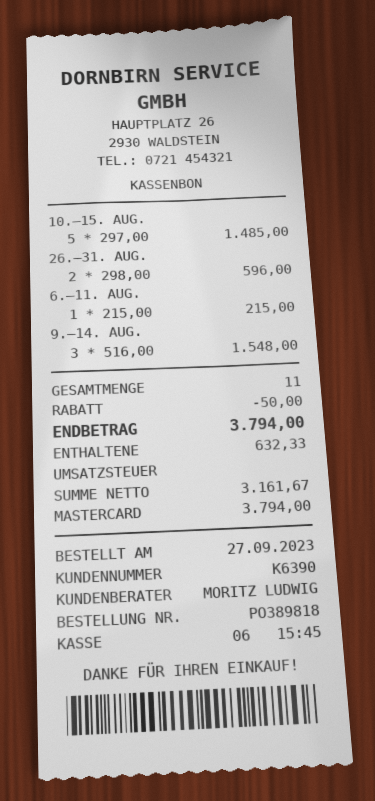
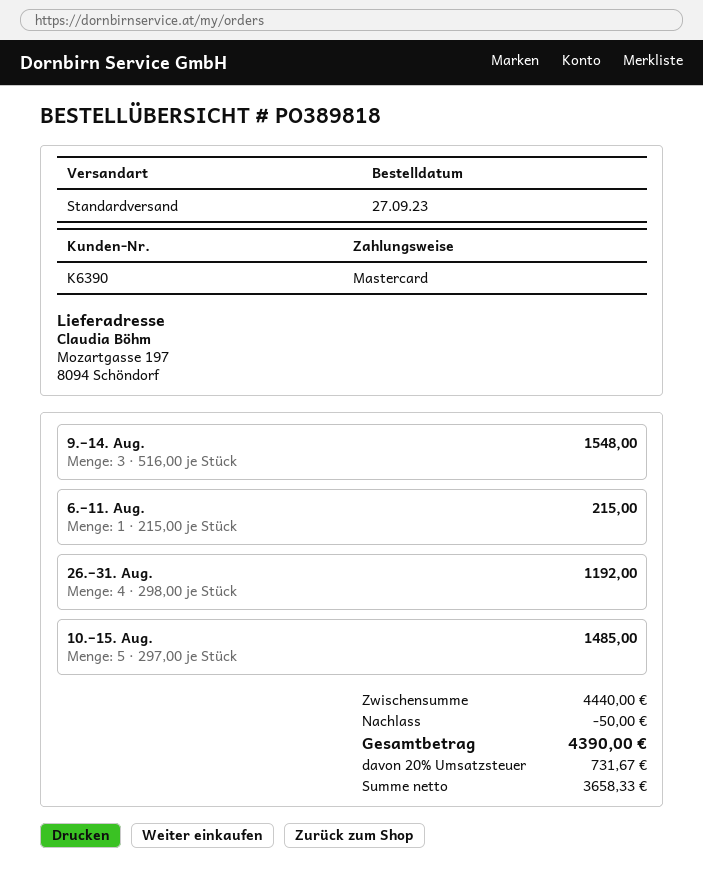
26.–31. AUG.: 2 x 298.00 = 596.00 -> 4 x 298.00 = 1192.00
net: 3161.67 -> 3658.33
tax: 632.33 -> 731.67
total: 3794.00 -> 4390.00

